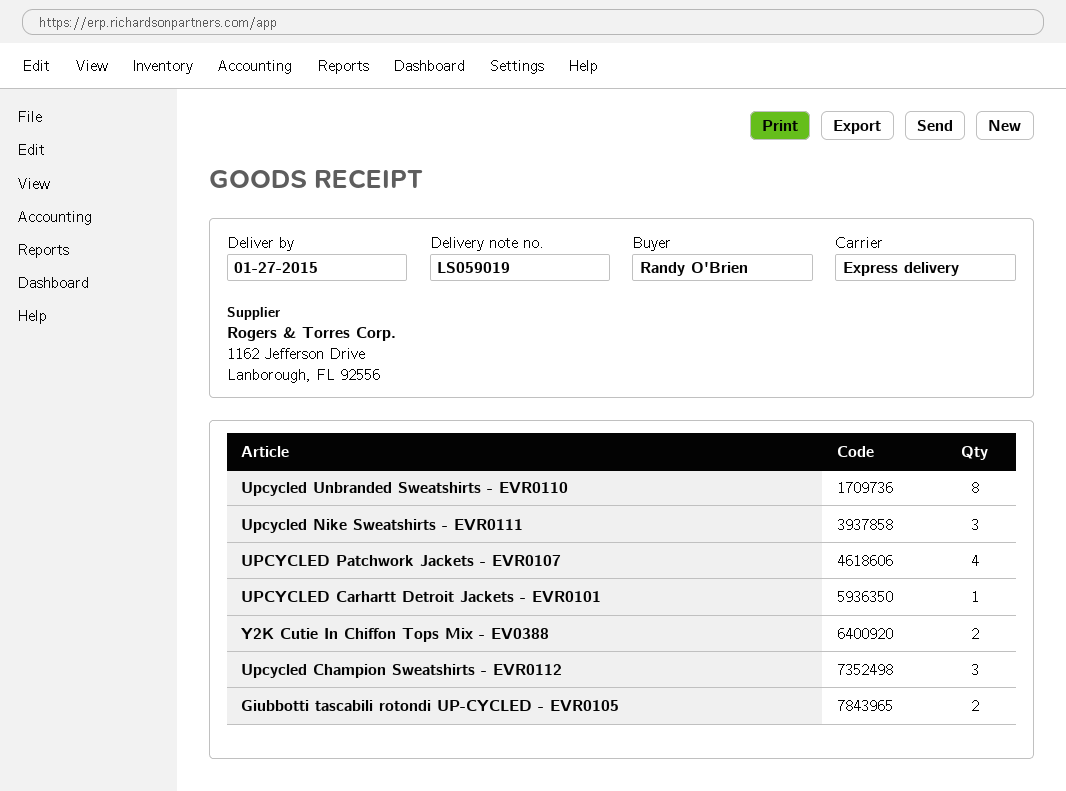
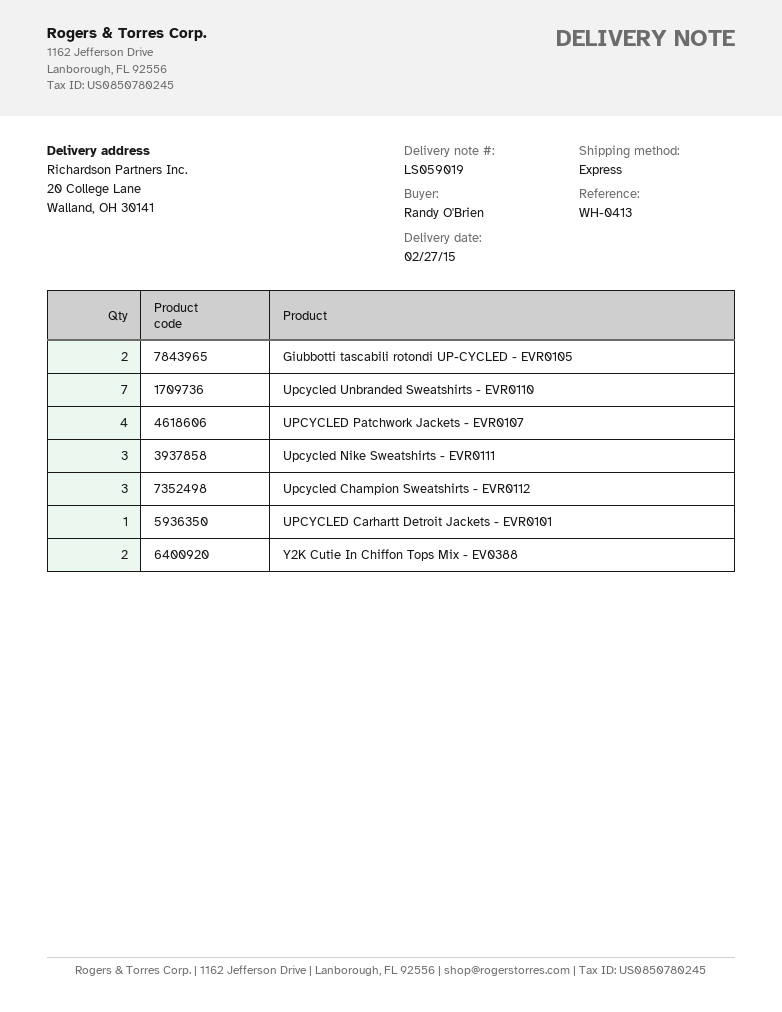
delivery date: 2015-01-27 -> 2015-02-27
Upcycled Unbranded Sweatshirts - EVR0110: 8 -> 7

